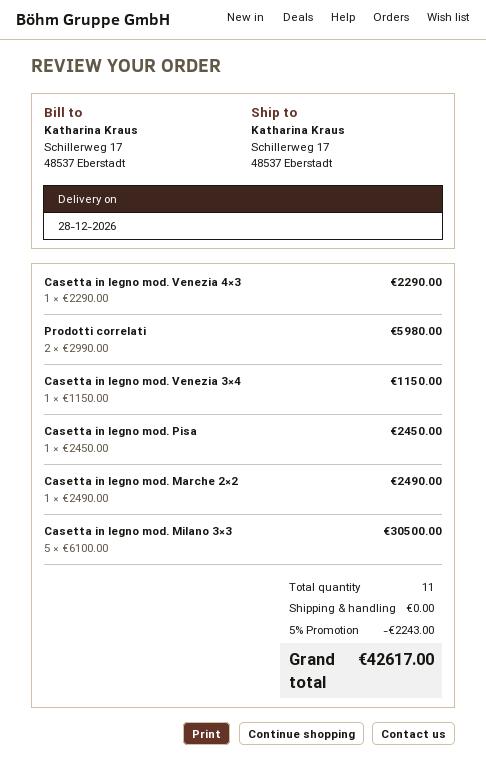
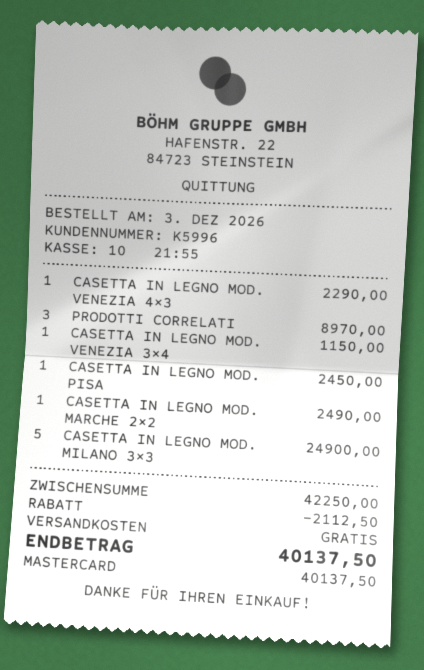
Prodotti correlati: 2 for 5980.00 -> 3 for 8970.00
Casetta in legno mod. Milano 3×3: 5 for 30500.00 -> 5 for 24900.00
discount: 2243.00 -> 2112.50
total: 42617.00 -> 40137.50

